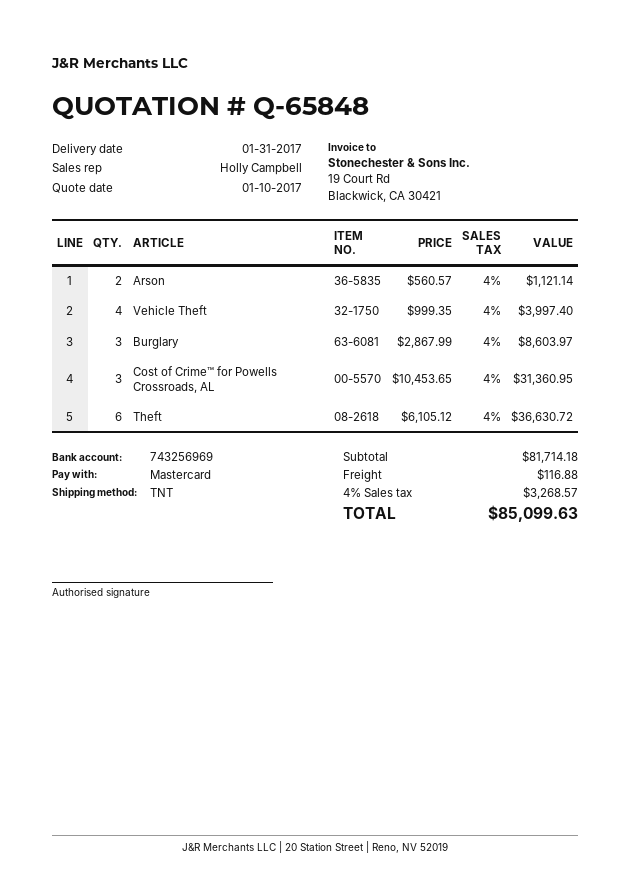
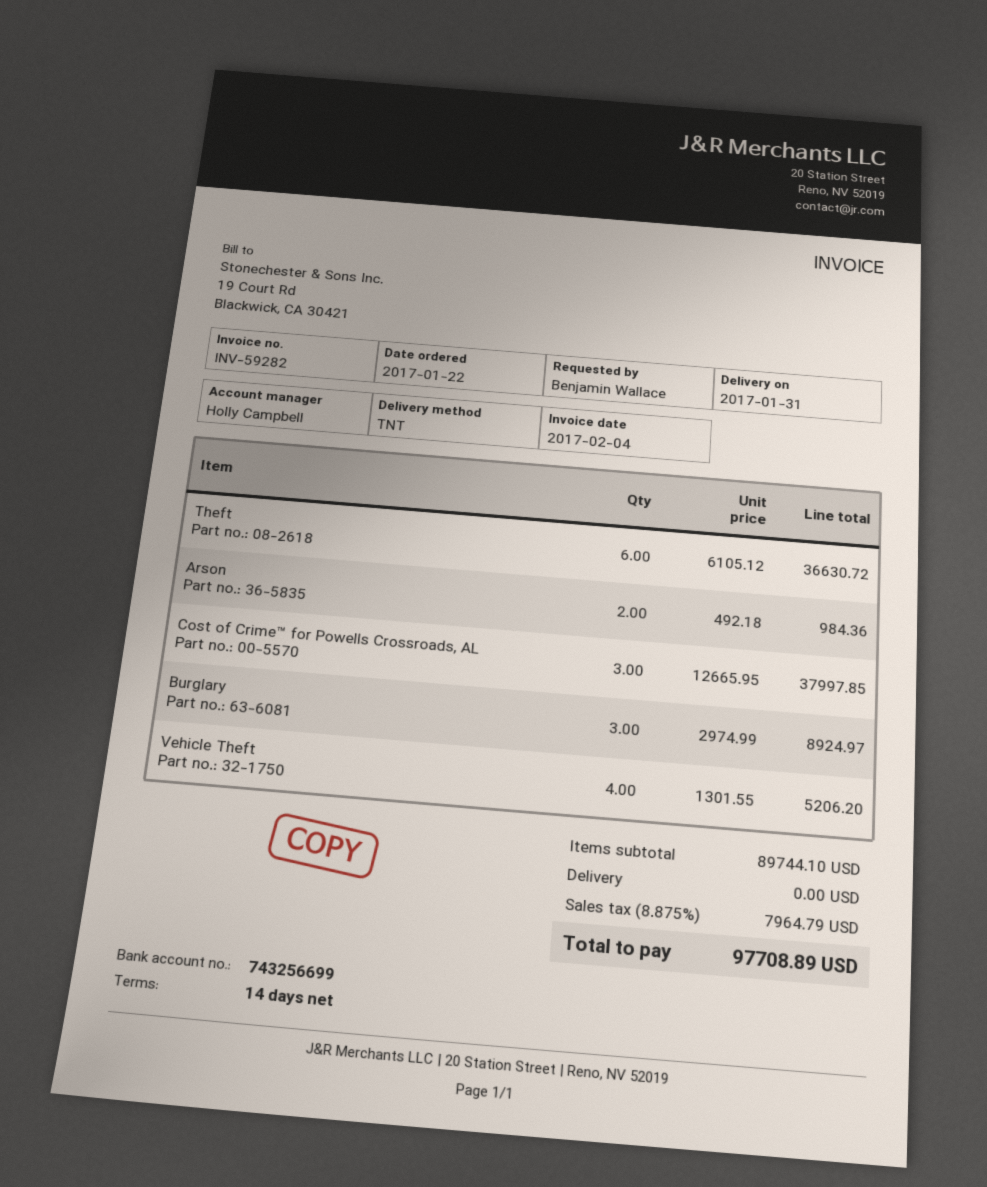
bank account: 743256969 -> 743256699
Arson: 2 x 560.57 = 1121.14 -> 2 x 492.18 = 984.36
Vehicle Theft: 4 x 999.35 = 3997.40 -> 4 x 1301.55 = 5206.20
Burglary: 3 x 2867.99 = 8603.97 -> 3 x 2974.99 = 8924.97
Cost of Crime™ for Powells Crossroads, AL: 3 x 10453.65 = 31360.95 -> 3 x 12665.95 = 37997.85
subtotal: 81714.18 -> 89744.10
shipping: 116.88 -> 0.00
tax: 4% = 3268.57 -> 8.875% = 7964.79
total: 85099.63 -> 97708.89

